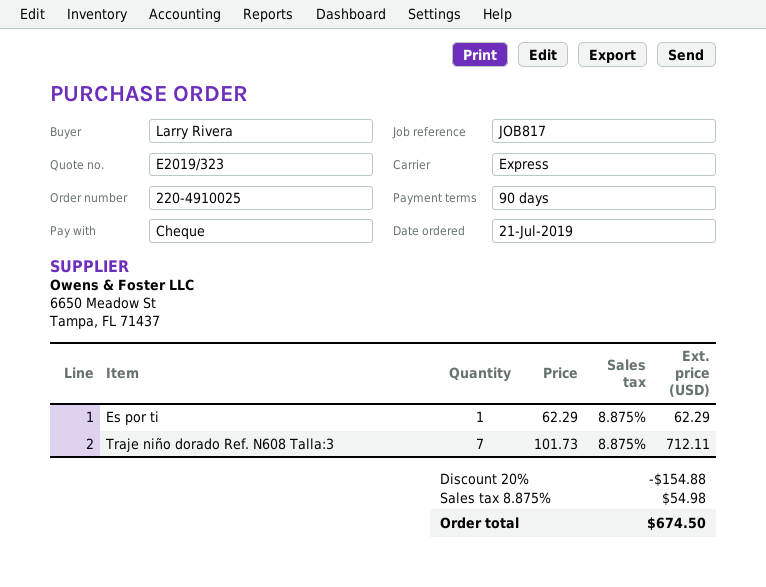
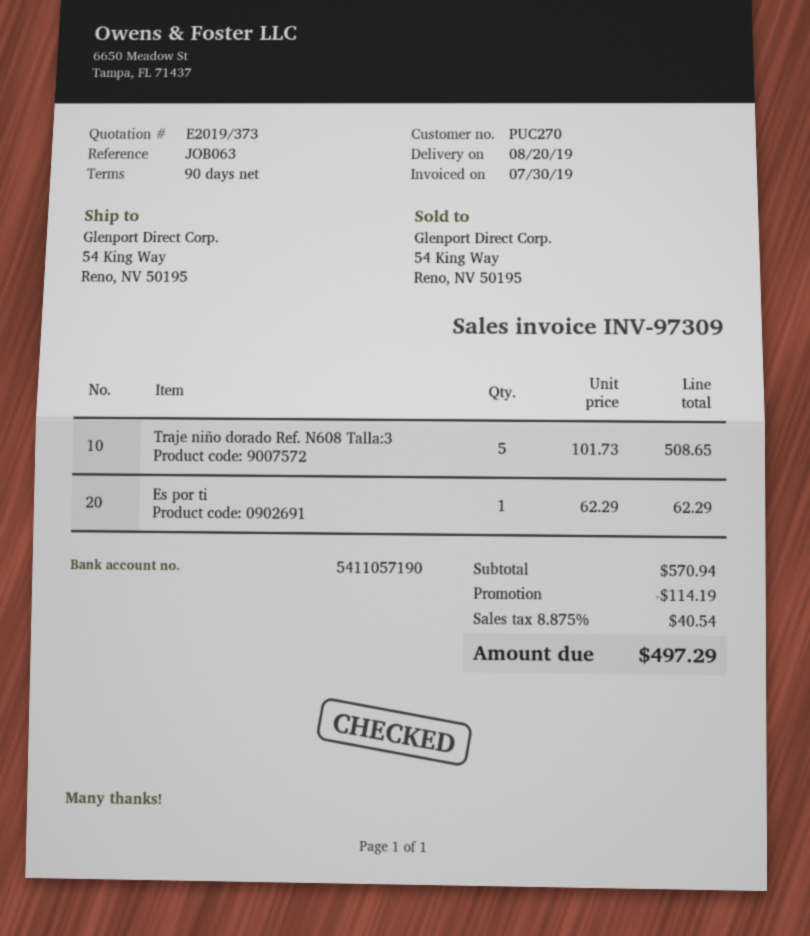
quote number: E2019/323 -> E2019/373
reference: JOB817 -> JOB063
Traje niño dorado Ref. N608 Talla:3: 7 x 101.73 = 712.11 -> 5 x 101.73 = 508.65
discount: 154.88 -> 114.19
tax: 8.875% = 54.98 -> 8.875% = 40.54
total: 674.50 -> 497.29

